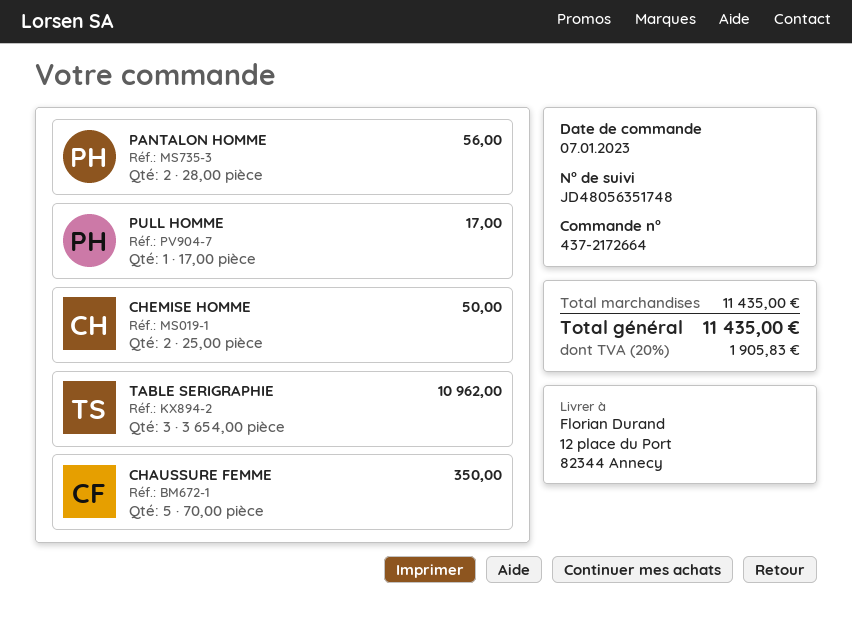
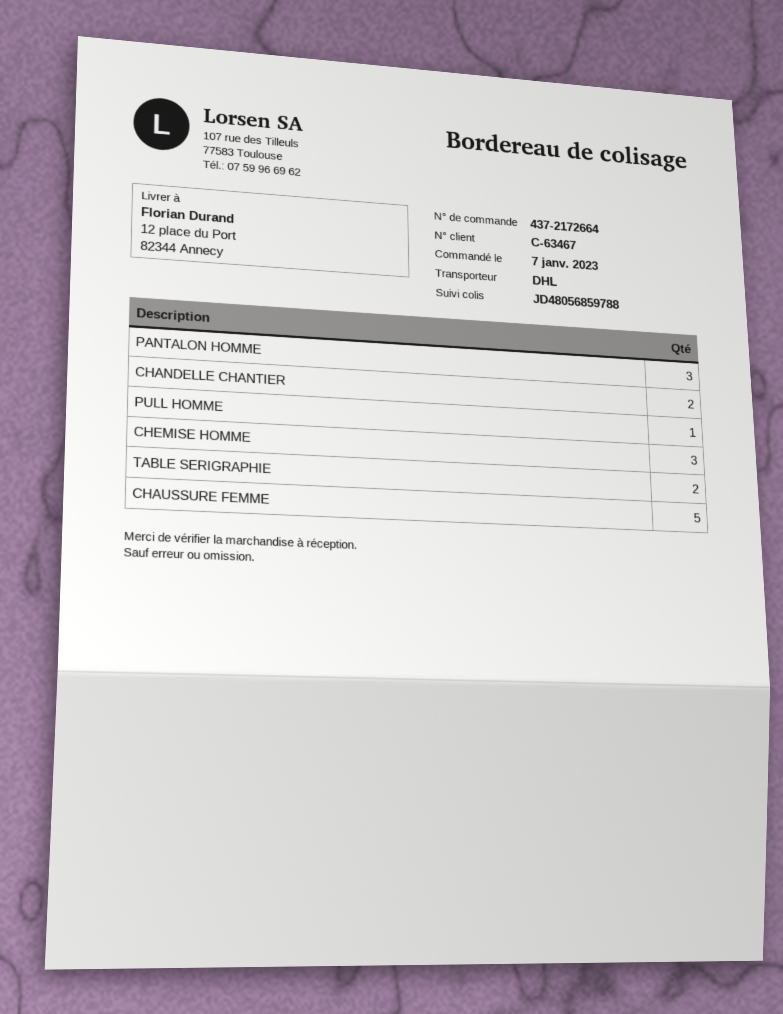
tracking number: JD48056351748 -> JD48056859788
PANTALON HOMME: 2 -> 3
CHEMISE HOMME: 2 -> 3
TABLE SERIGRAPHIE: 3 -> 2
CHANDELLE CHANTIER: none -> 2

